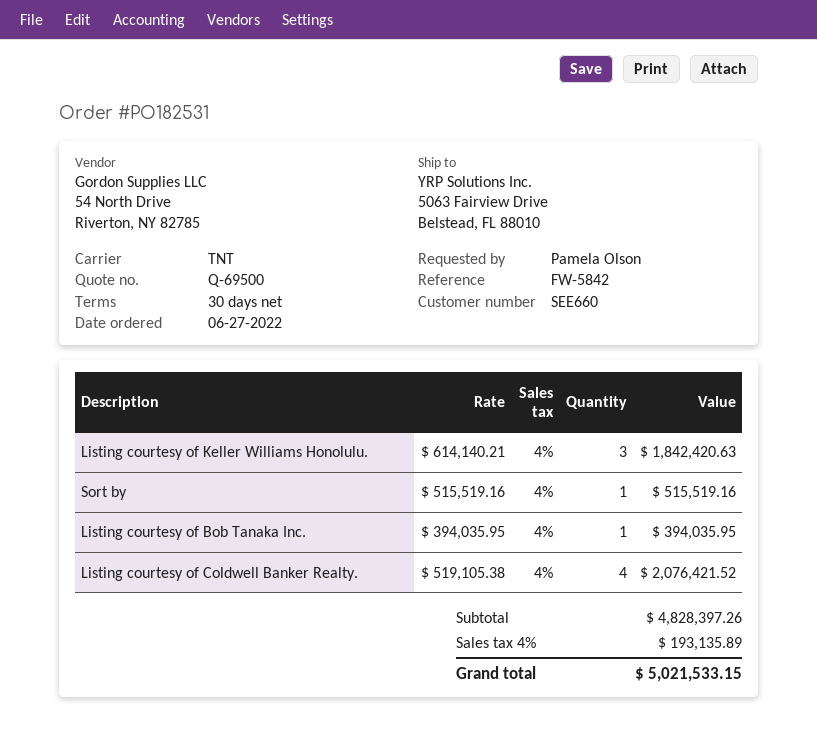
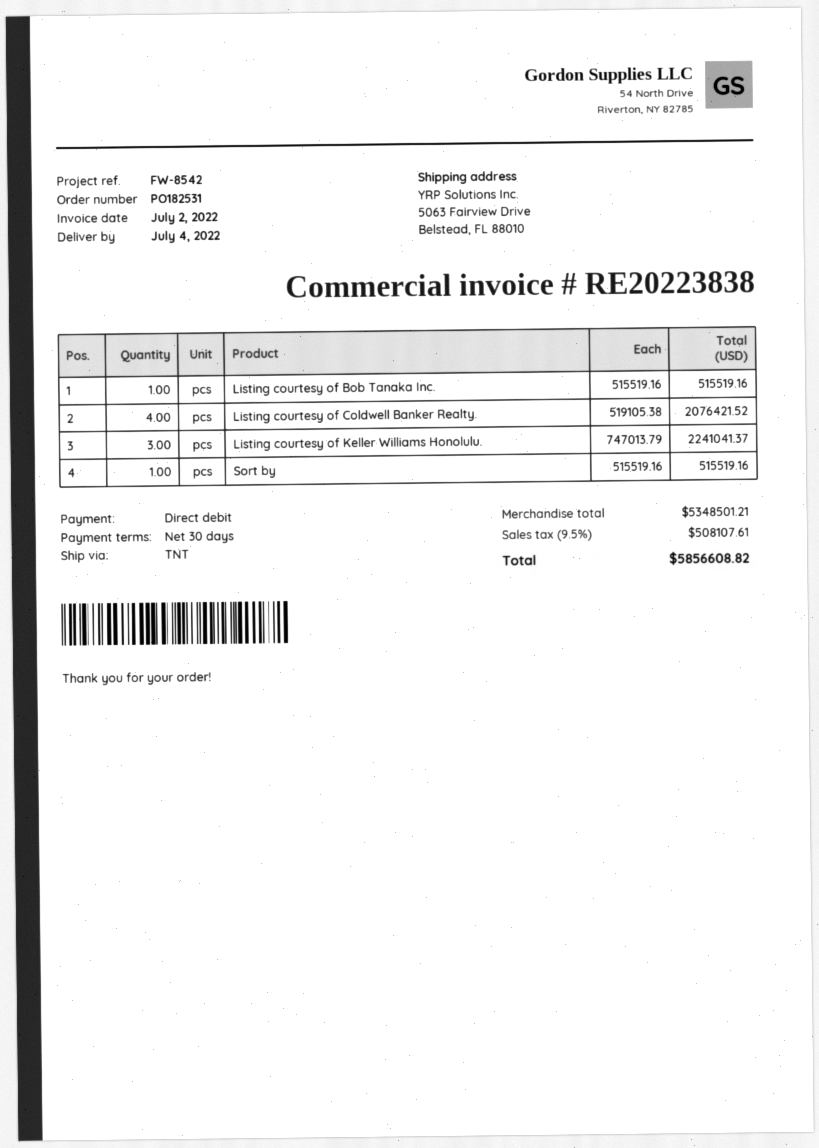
reference: FW-5842 -> FW-8542
Listing courtesy of Keller Williams Honolulu.: 3 x 614140.21 = 1842420.63 -> 3 x 747013.79 = 2241041.37
Listing courtesy of Bob Tanaka Inc.: 1 x 394035.95 = 394035.95 -> 1 x 515519.16 = 515519.16
subtotal: 4828397.26 -> 5348501.21
tax: 4% = 193135.89 -> 9.5% = 508107.61
total: 5021533.15 -> 5856608.82

